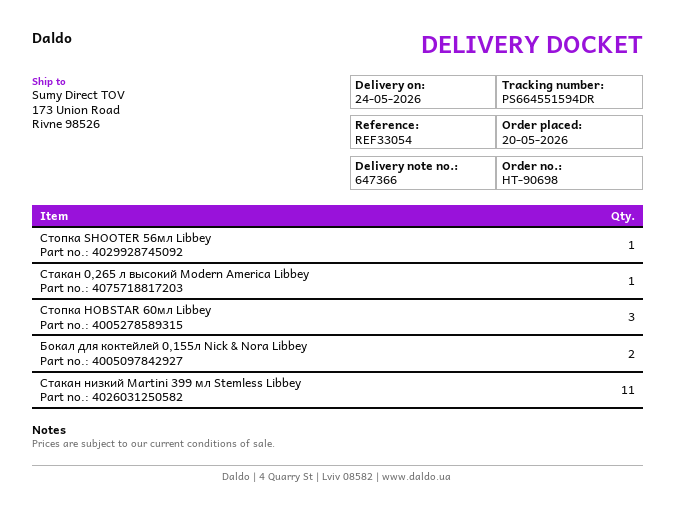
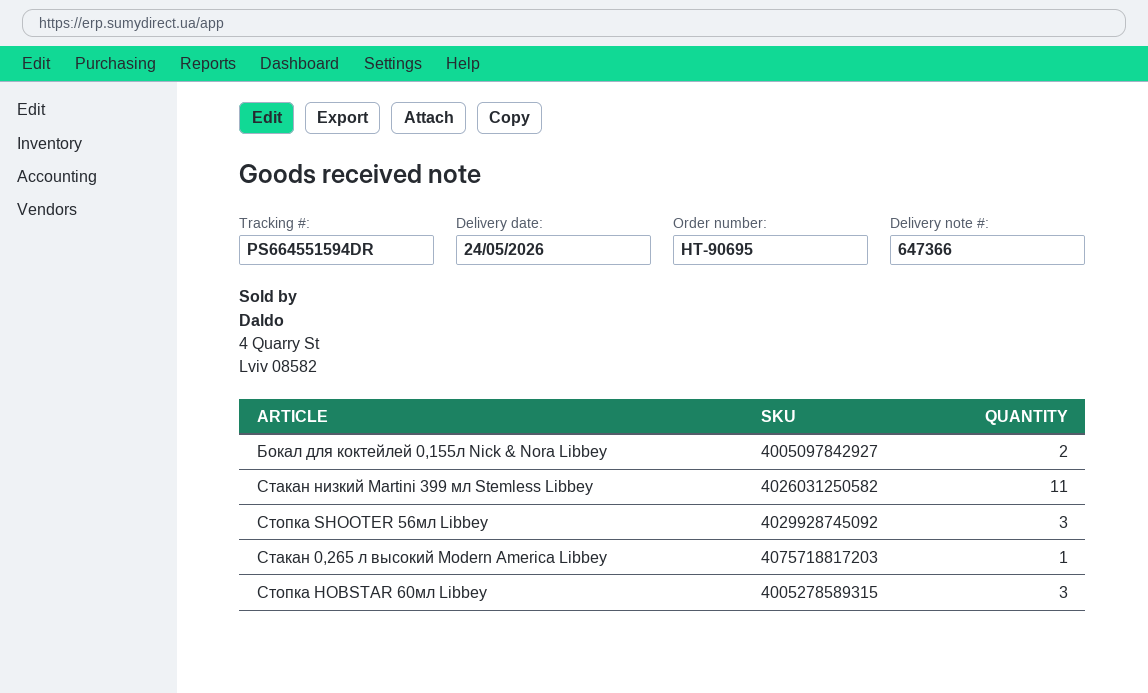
order number: HT-90698 -> HT-90695
Стопка SHOOTER 56мл Libbey: 1 -> 3

